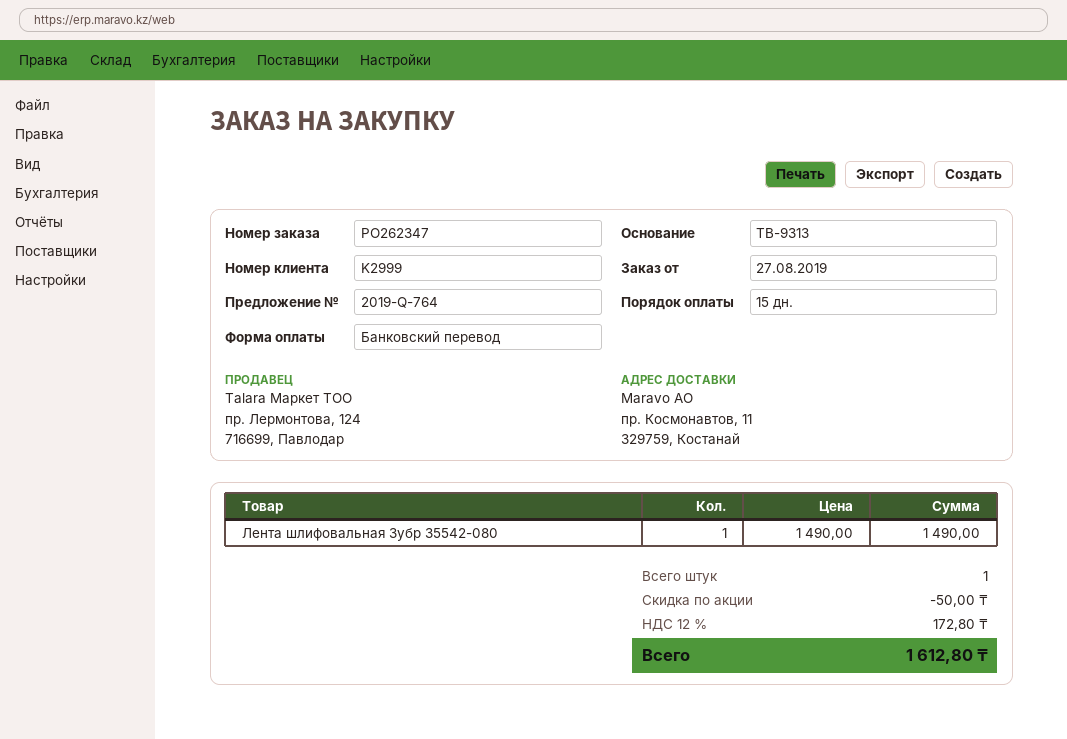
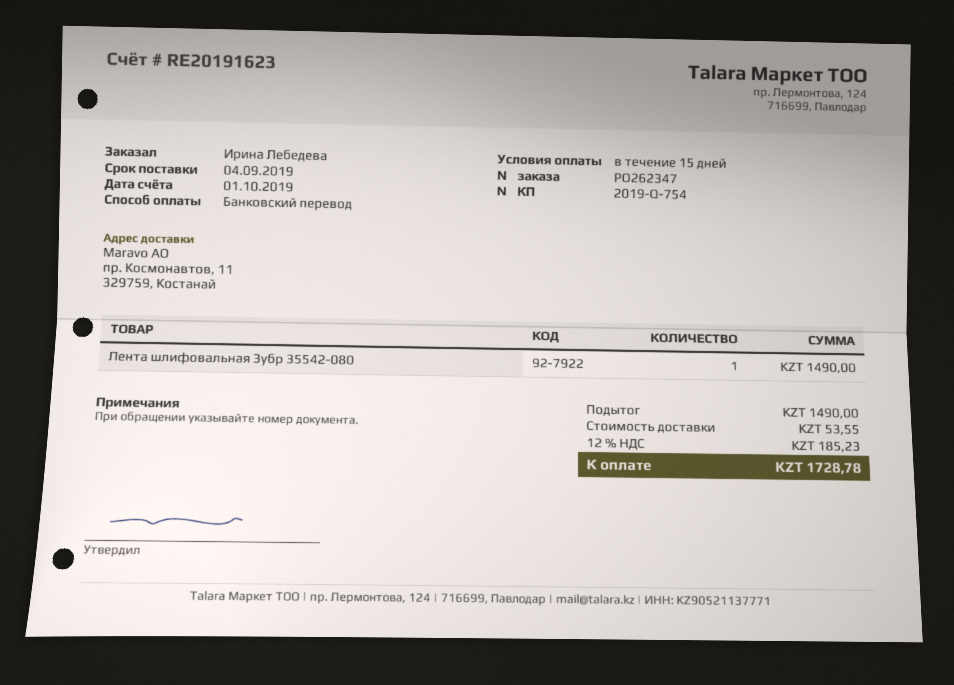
quote number: 2019-Q-764 -> 2019-Q-754
discount: 50.00 -> none
shipping: none -> 53.55
tax: 12% = 172.80 -> 12% = 185.23
total: 1612.80 -> 1728.78

